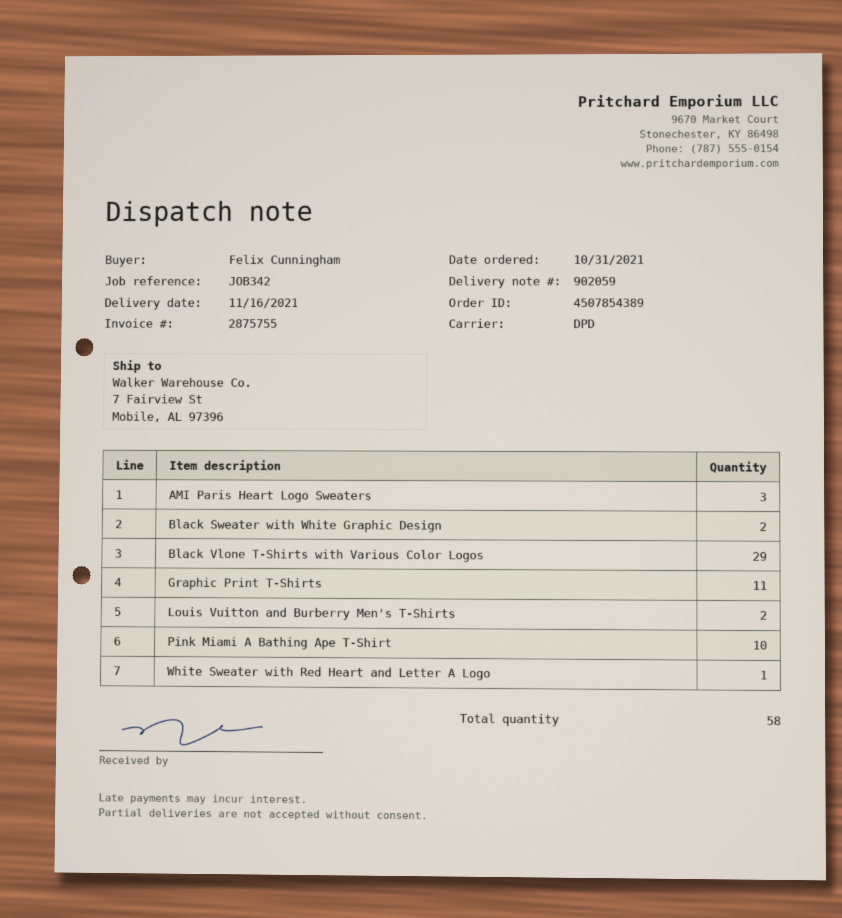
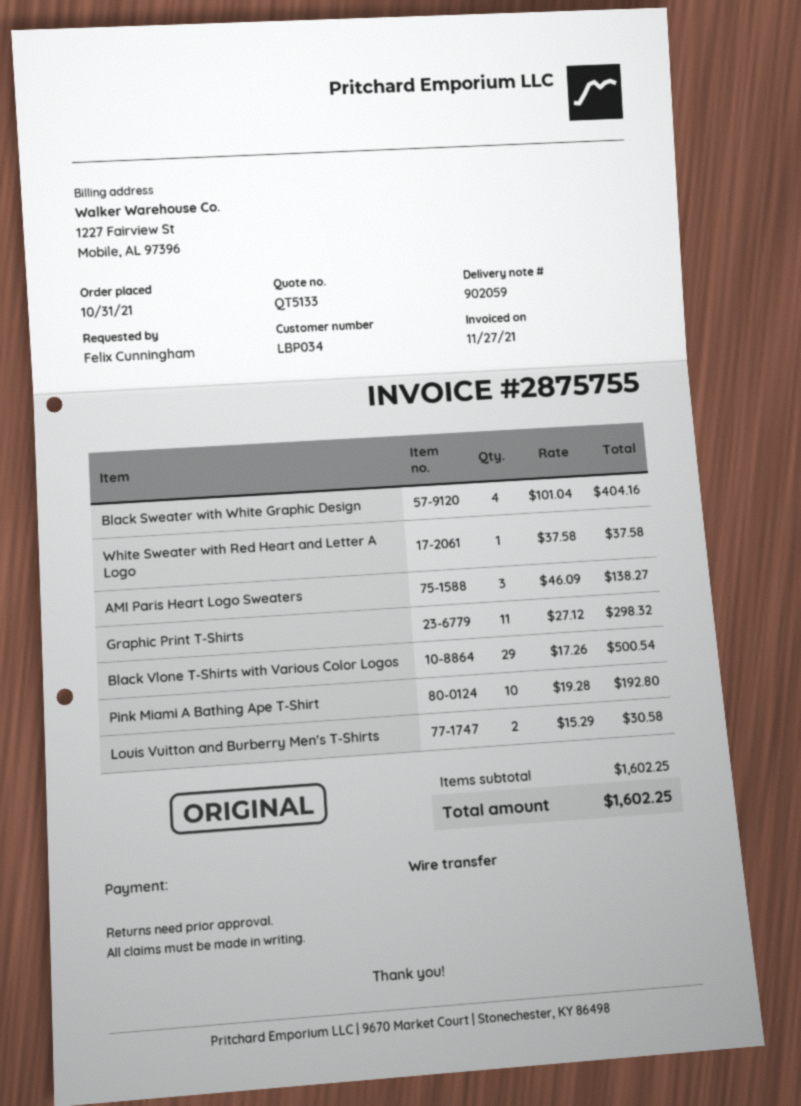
Black Sweater with White Graphic Design: 2 -> 4

